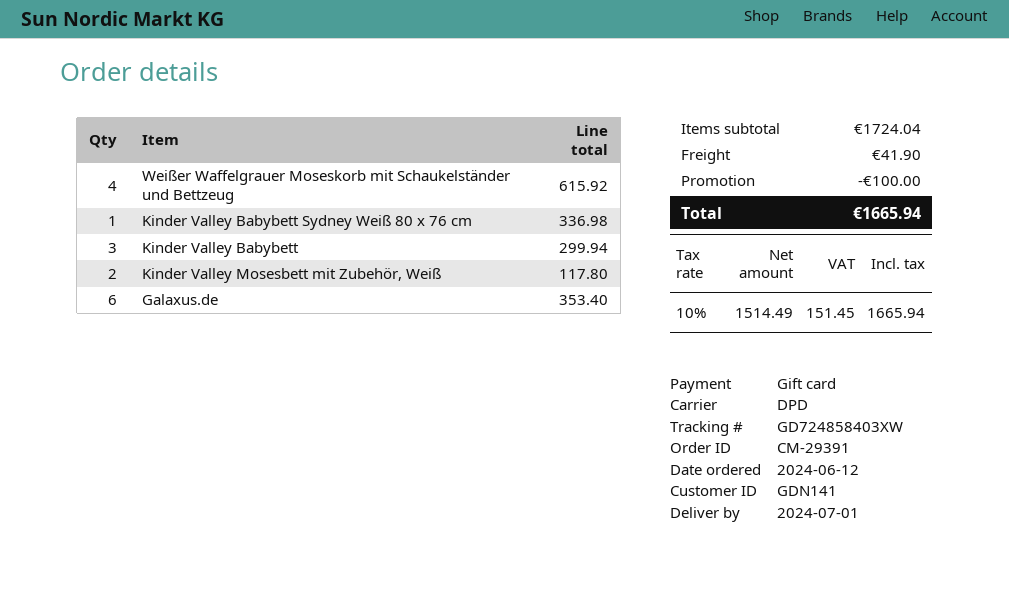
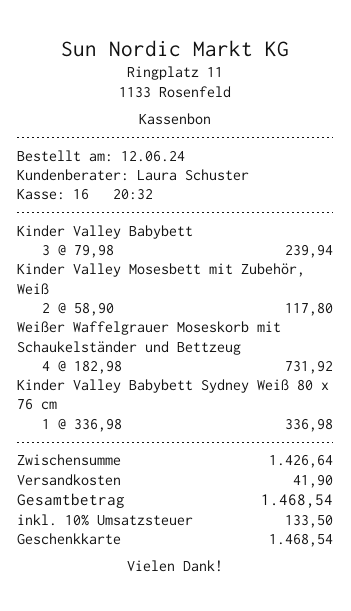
Weißer Waffelgrauer Moseskorb mit Schaukelständer und Bettzeug: 4 for 615.92 -> 4 for 731.92
Kinder Valley Babybett: 3 for 299.94 -> 3 for 239.94
Galaxus.de: 6 for 353.40 -> none
subtotal: 1724.04 -> 1426.64
discount: 100.00 -> none
tax: 10% = 151.45 -> 10% = 133.50
total: 1665.94 -> 1468.54

